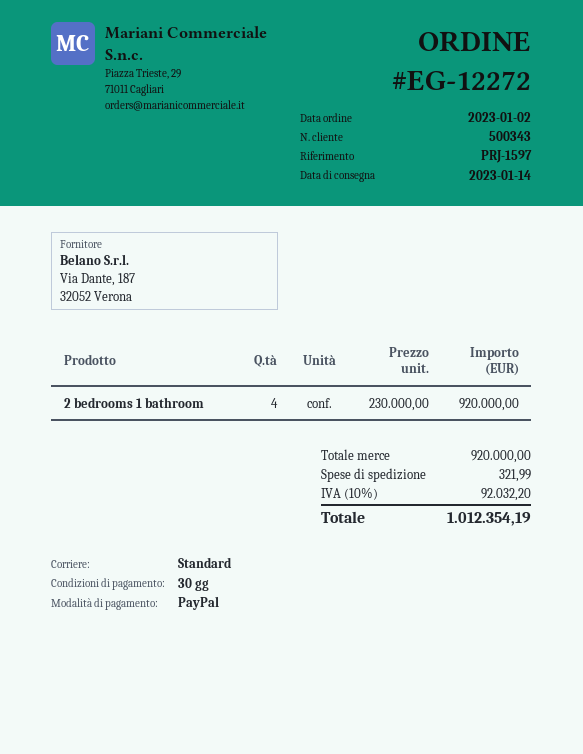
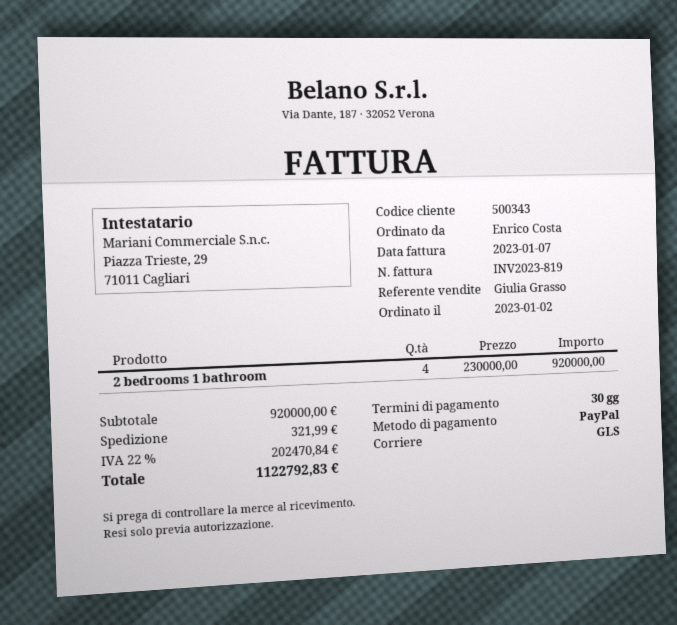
shipping method: standard -> GLS
tax: 10% = 92032.20 -> 22% = 202470.84
total: 1012354.19 -> 1122792.83

